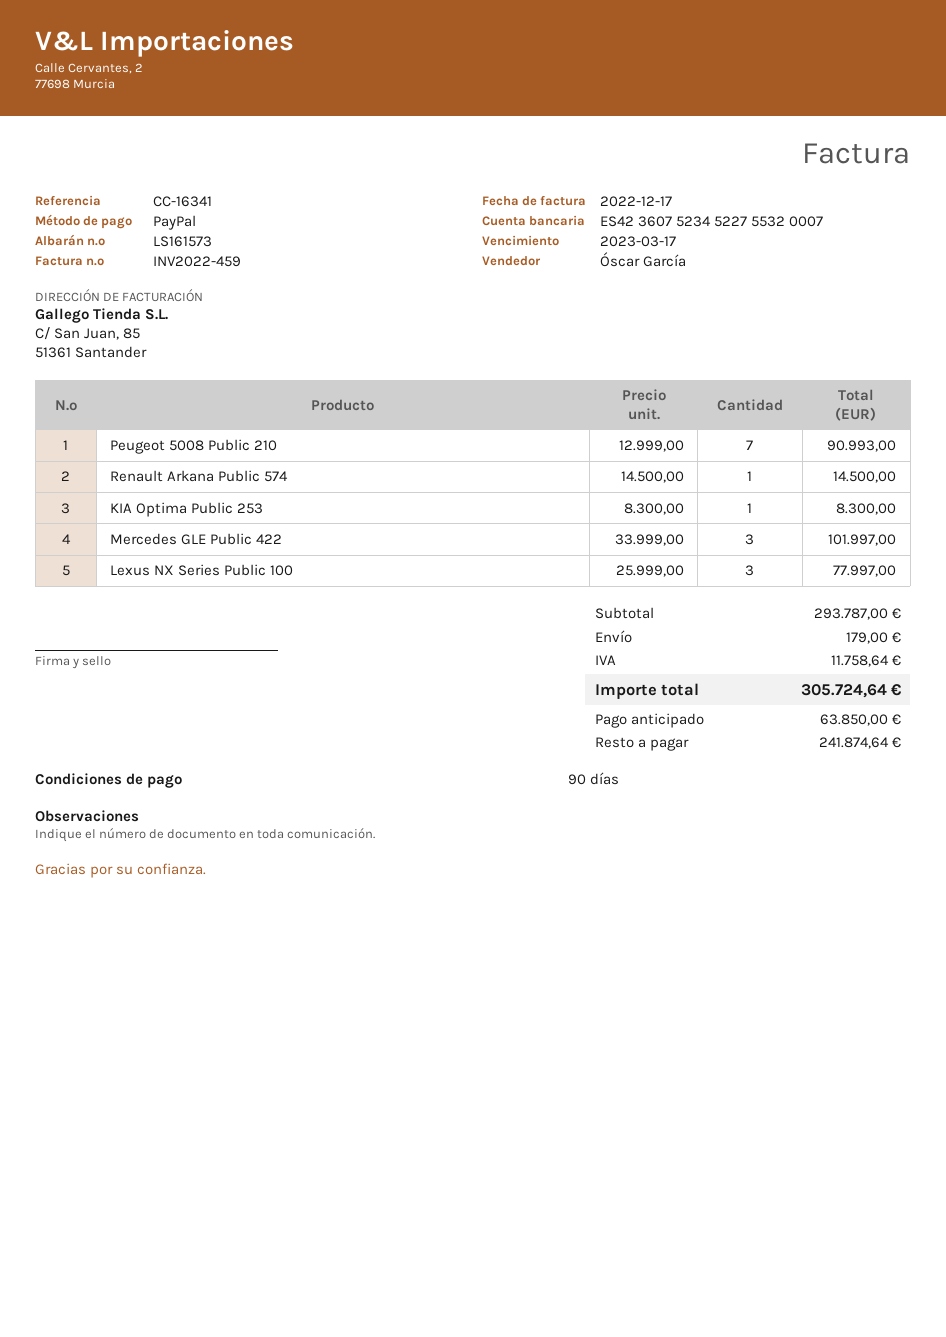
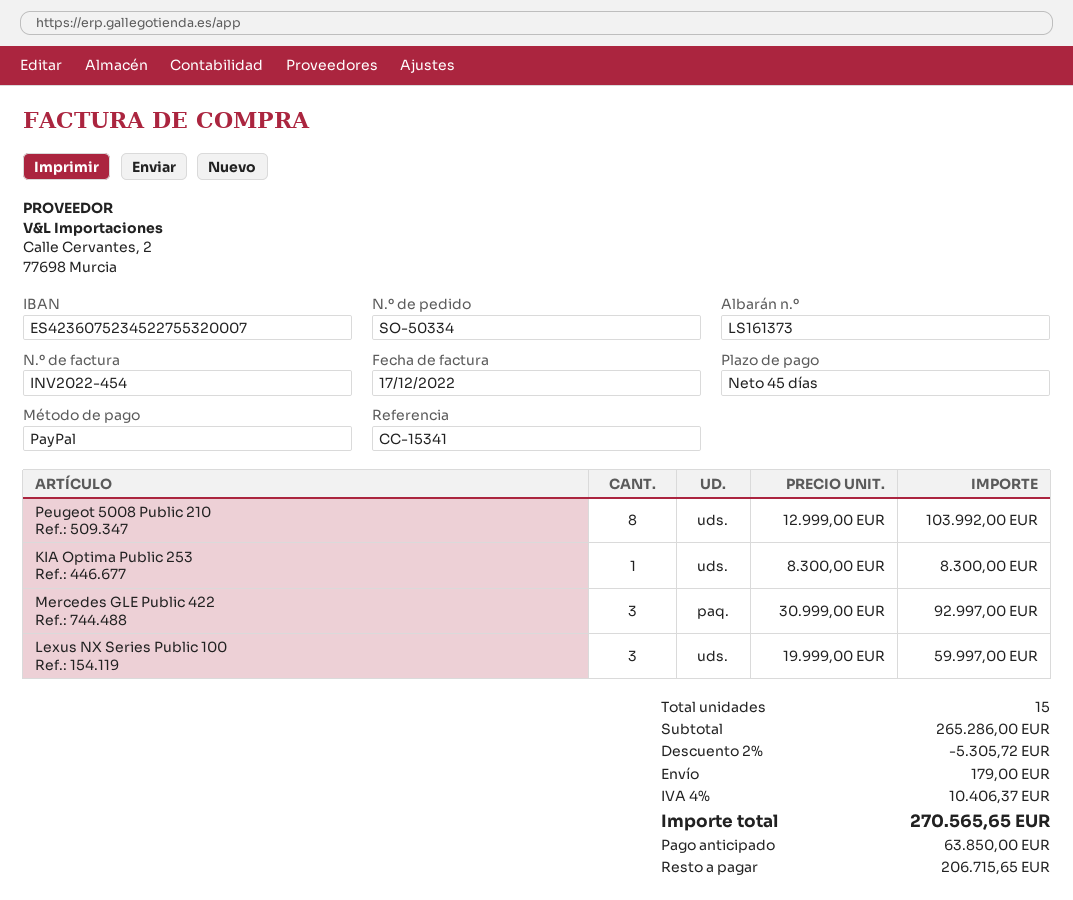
delivery note number: LS161573 -> LS161373
invoice number: INV2022-459 -> INV2022-454
payment terms: 90 days -> 45 days
reference: CC-16341 -> CC-15341
Peugeot 5008 Public 210: 7 x 12999.00 = 90993.00 -> 8 x 12999.00 = 103992.00
Renault Arkana Public 574: 1 x 14500.00 = 14500.00 -> none
Mercedes GLE Public 422: 3 x 33999.00 = 101997.00 -> 3 x 30999.00 = 92997.00
Lexus NX Series Public 100: 3 x 25999.00 = 77997.00 -> 3 x 19999.00 = 59997.00
subtotal: 293787.00 -> 265286.00
discount: none -> 2% = 5305.72
tax: 11758.64 -> 10406.37
total: 305724.64 -> 270565.65
balance: 241874.64 -> 206715.65

